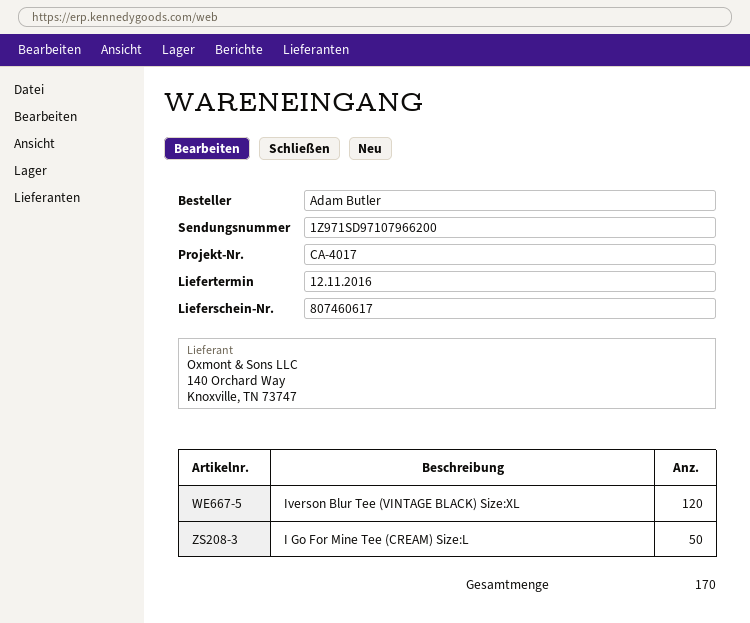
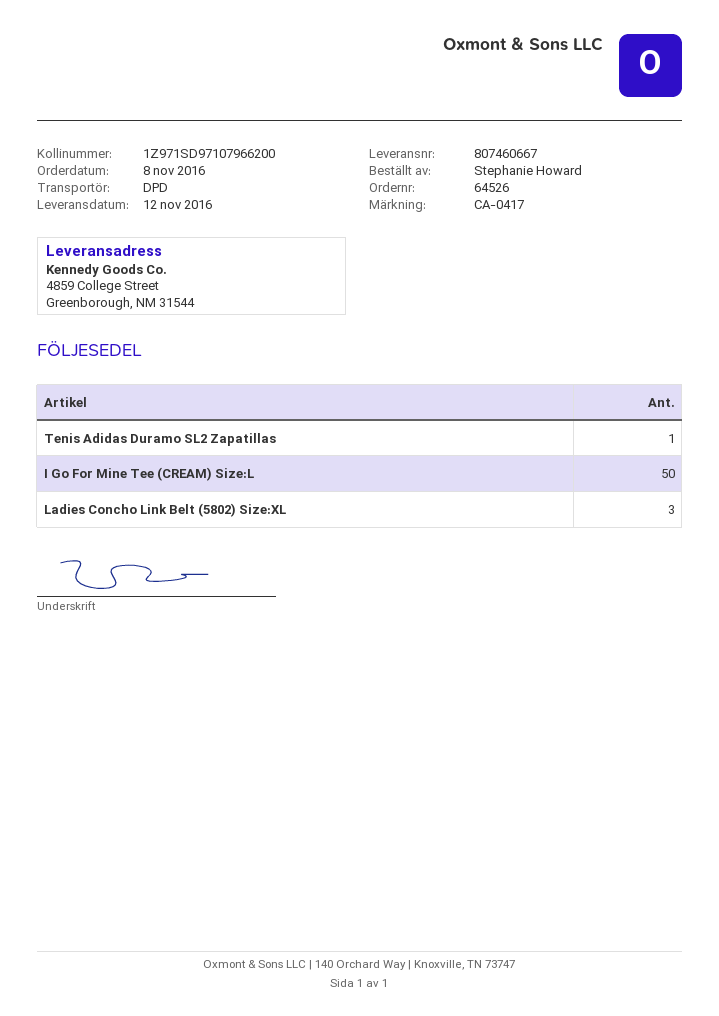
delivery note number: 807460617 -> 807460667
reference: CA-4017 -> CA-0417
ordered by: Adam Butler -> Stephanie Howard
Iverson Blur Tee (VINTAGE BLACK) Size:XL: 120 -> none
Tenis Adidas Duramo SL2 Zapatillas: none -> 1
Ladies Concho Link Belt (5802) Size:XL: none -> 3

